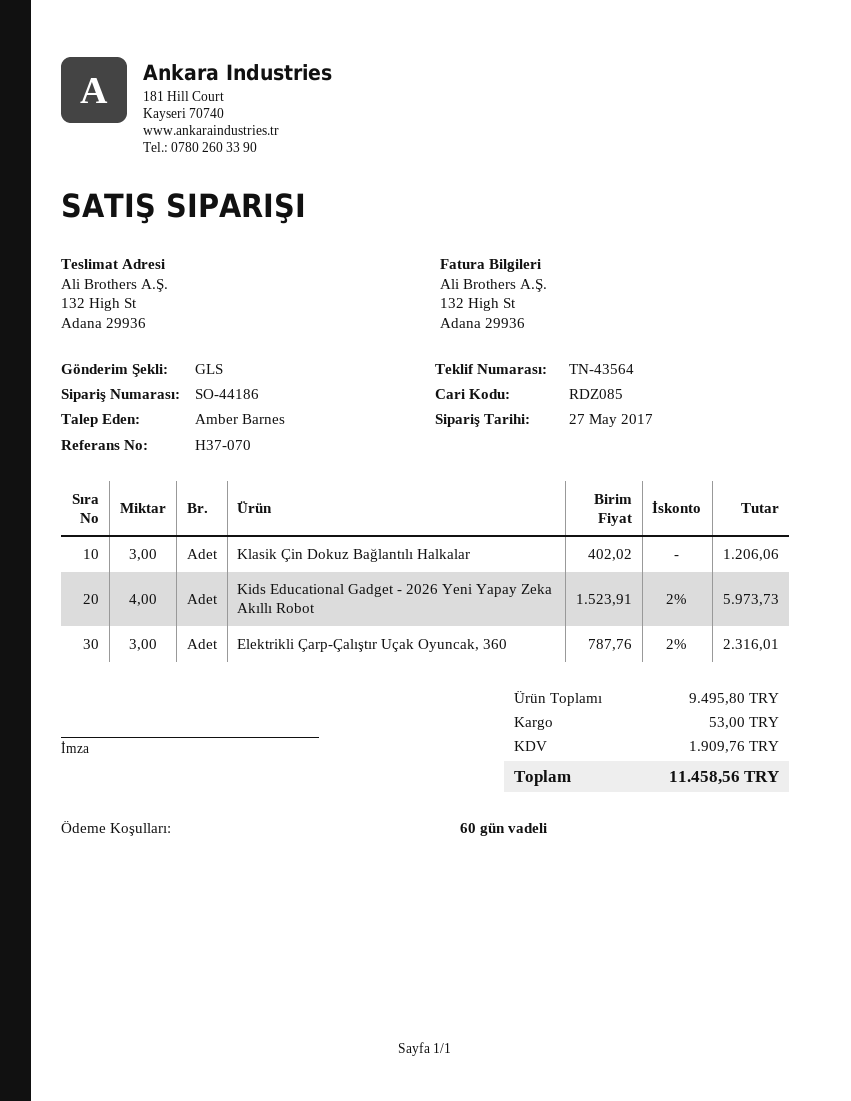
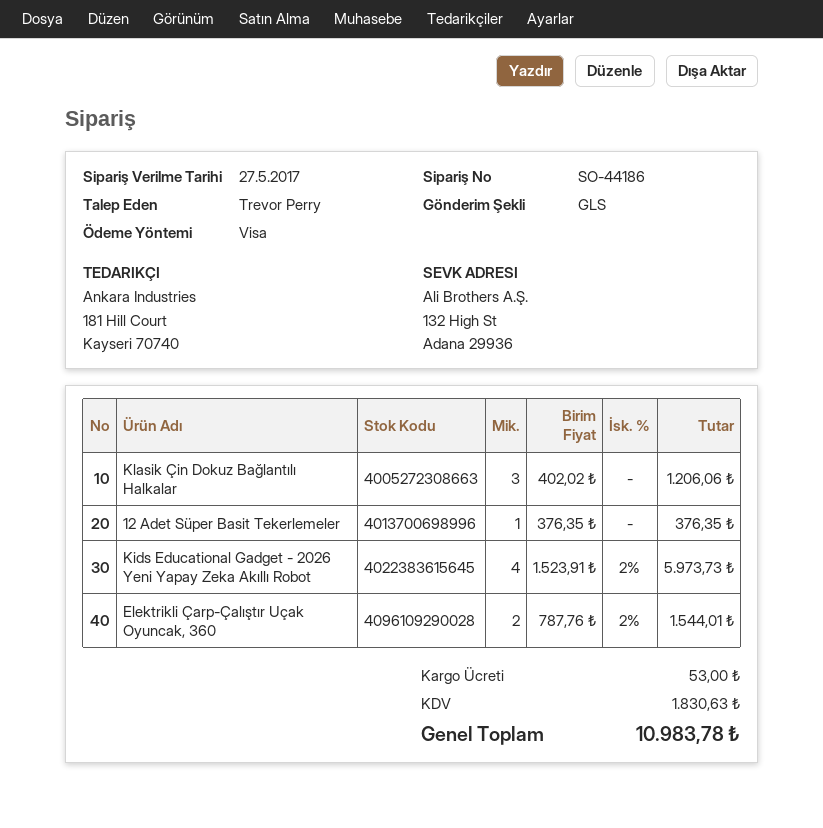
ordered by: Amber Barnes -> Trevor Perry
Elektrikli Çarp-Çalıştır Uçak Oyuncak, 360: 3 x 787.76 - 2% = 2316.01 -> 2 x 787.76 - 2% = 1544.01
12 Adet Süper Basit Tekerlemeler: none -> 1 x 376.35 = 376.35
tax: 1909.76 -> 1830.63
total: 11458.56 -> 10983.78

